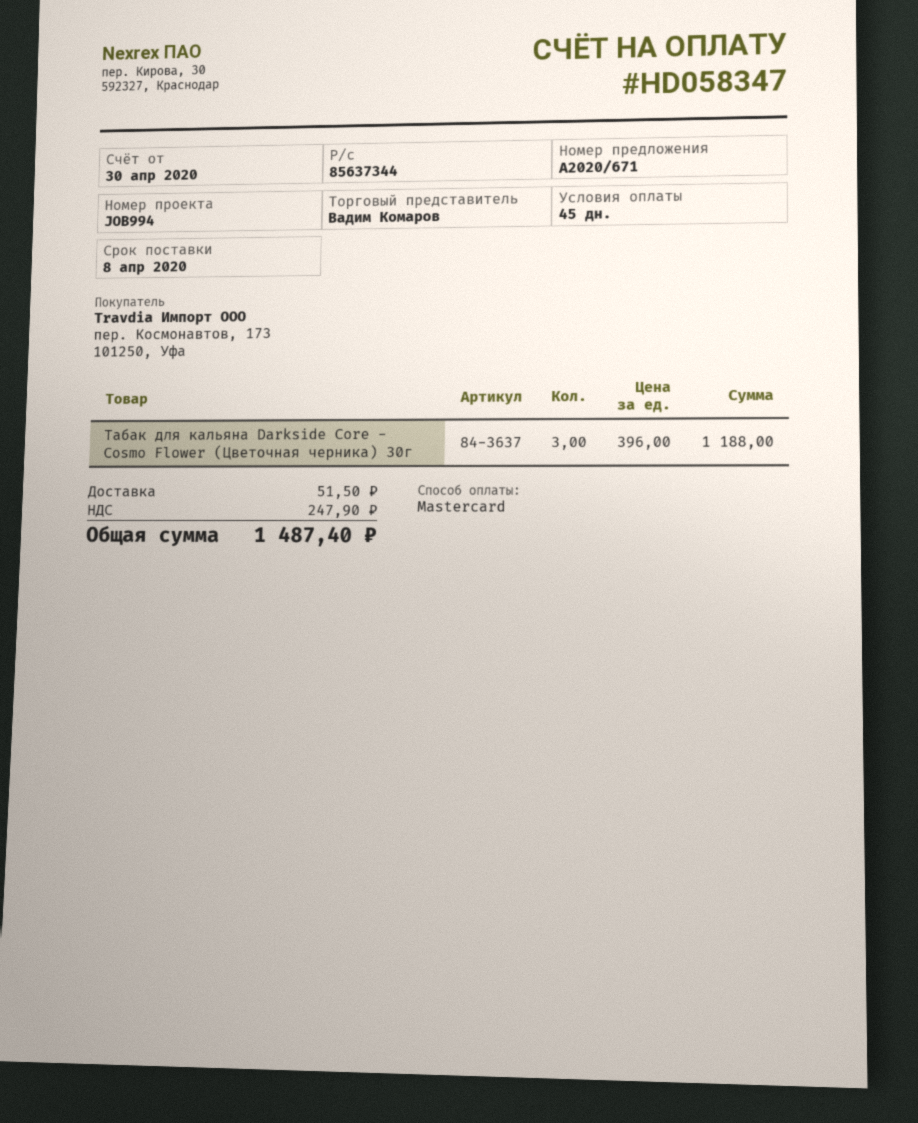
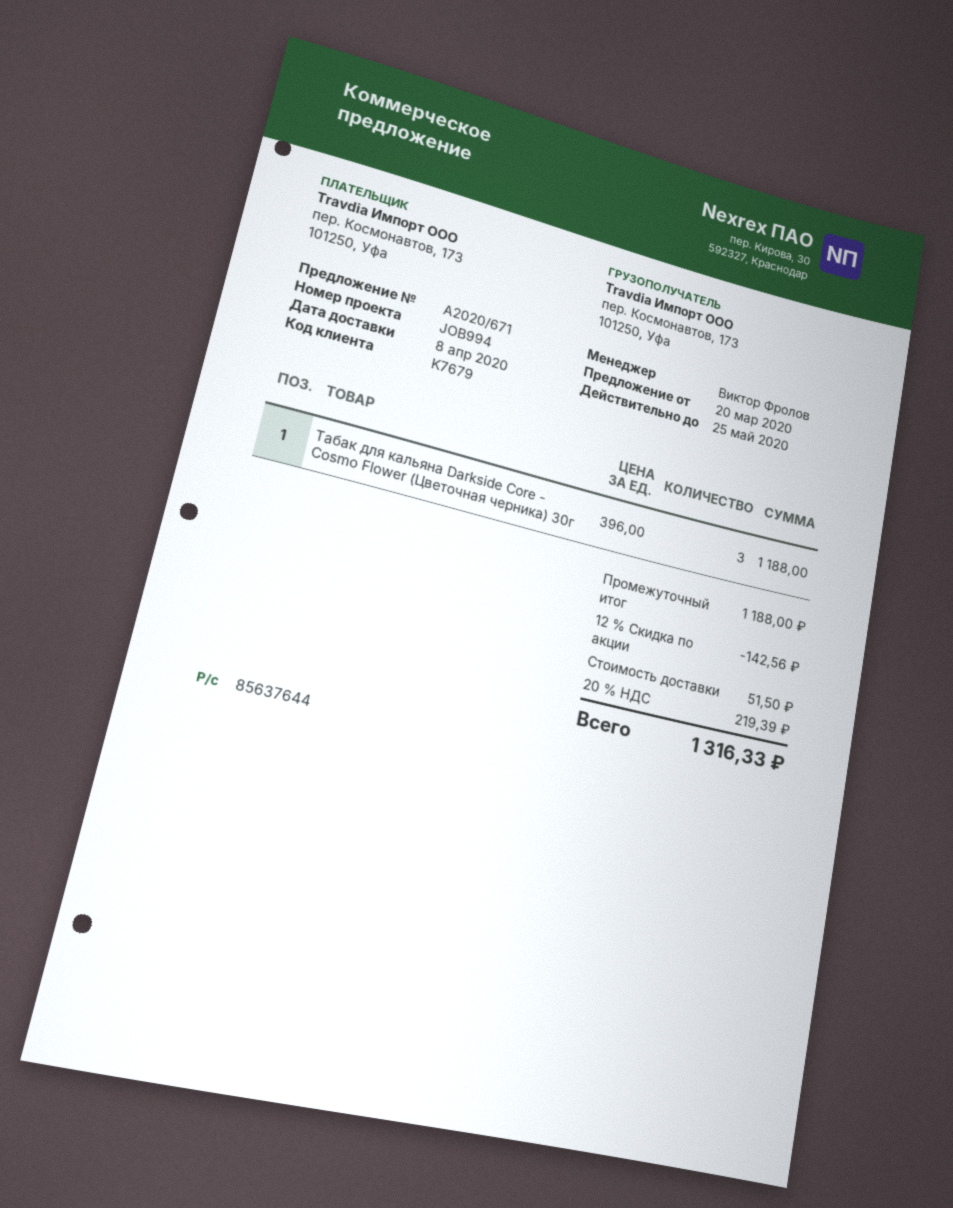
sales rep: Вадим Комаров -> Виктор Фролов
bank account: 85637344 -> 85637644
discount: none -> 12% = 142.56
tax: 247.90 -> 219.39
total: 1487.40 -> 1316.33

